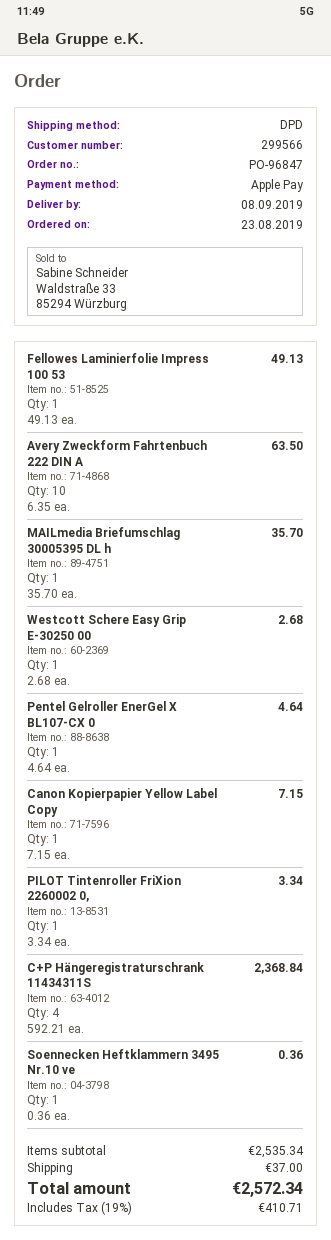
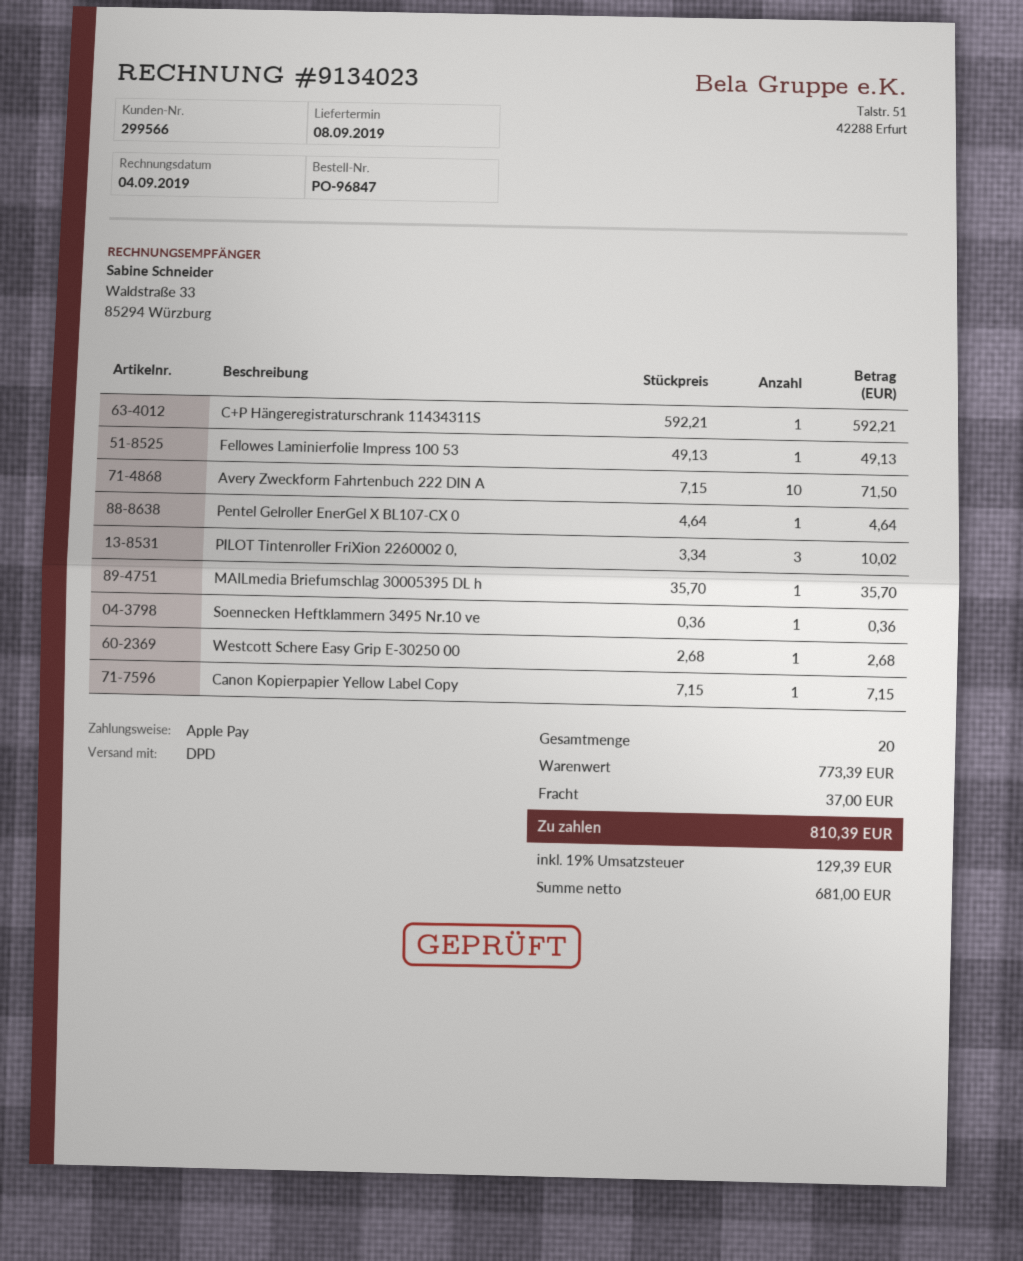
Avery Zweckform Fahrtenbuch 222 DIN A: 10 x 6.35 = 63.50 -> 10 x 7.15 = 71.50
PILOT Tintenroller FriXion 2260002 0,: 1 x 3.34 = 3.34 -> 3 x 3.34 = 10.02
C+P Hängeregistraturschrank 11434311S: 4 x 592.21 = 2368.84 -> 1 x 592.21 = 592.21
subtotal: 2535.34 -> 773.39
tax: 19% = 410.71 -> 19% = 129.39
total: 2572.34 -> 810.39

